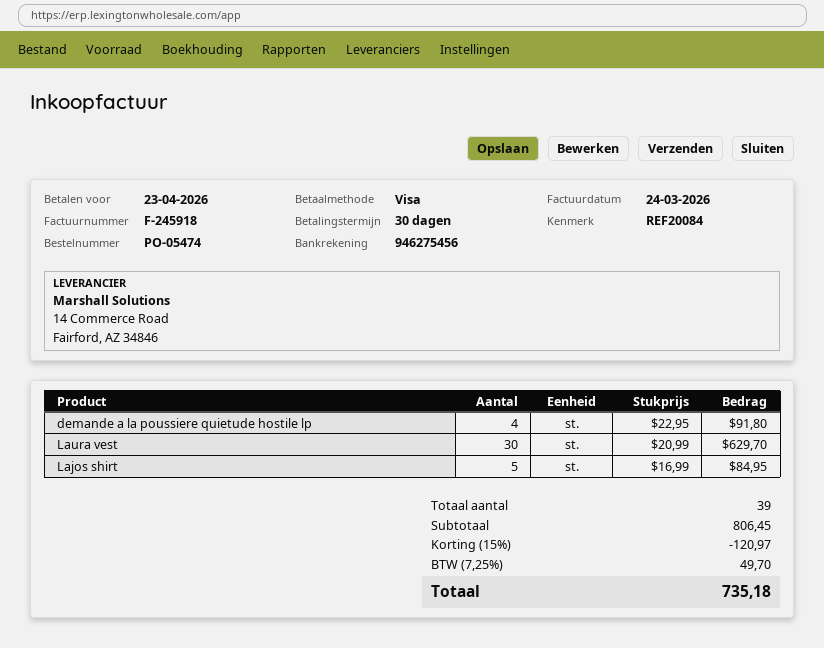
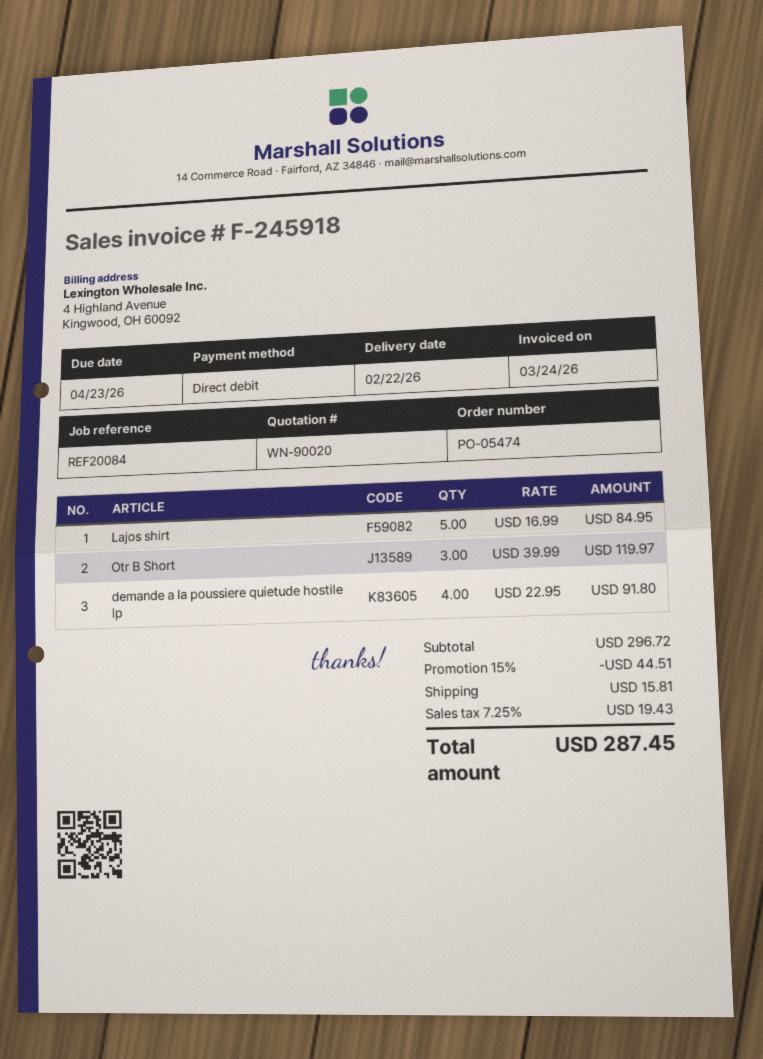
payment method: Visa -> direct debit
Laura vest: 30 x 20.99 = 629.70 -> none
Otr B Short: none -> 3 x 39.99 = 119.97
subtotal: 806.45 -> 296.72
discount: 15% = 120.97 -> 15% = 44.51
shipping: none -> 15.81
tax: 7.25% = 49.70 -> 7.25% = 19.43
total: 735.18 -> 287.45

